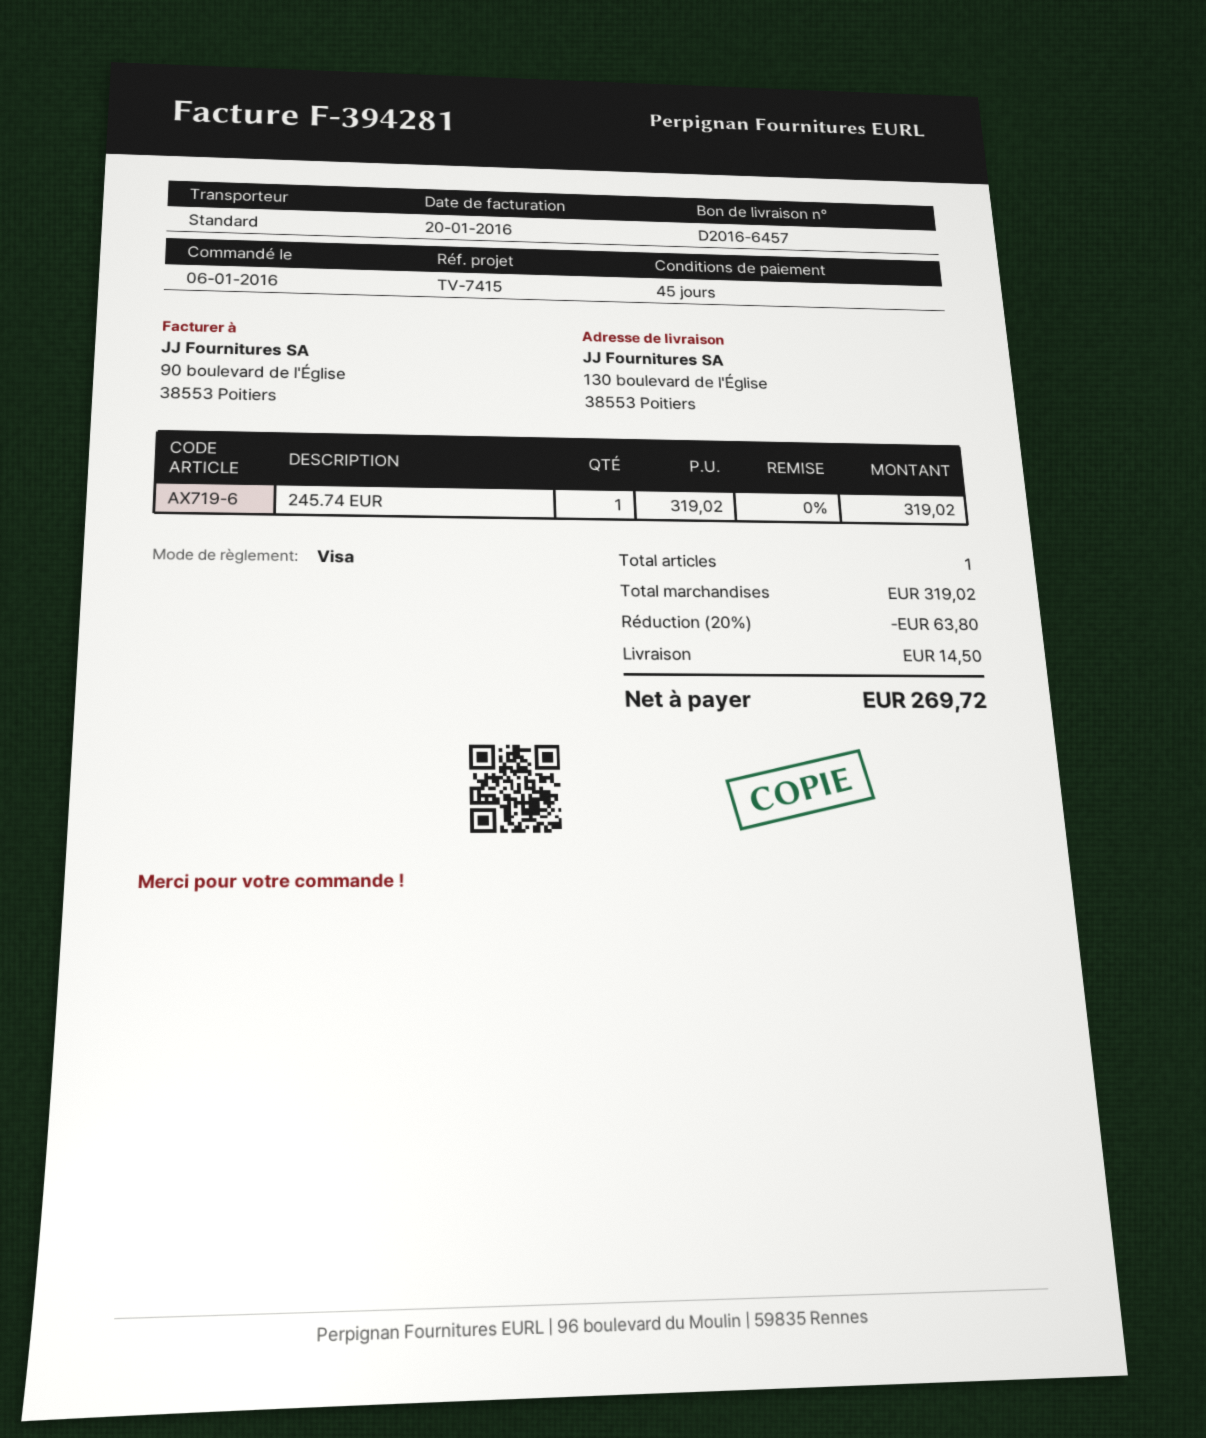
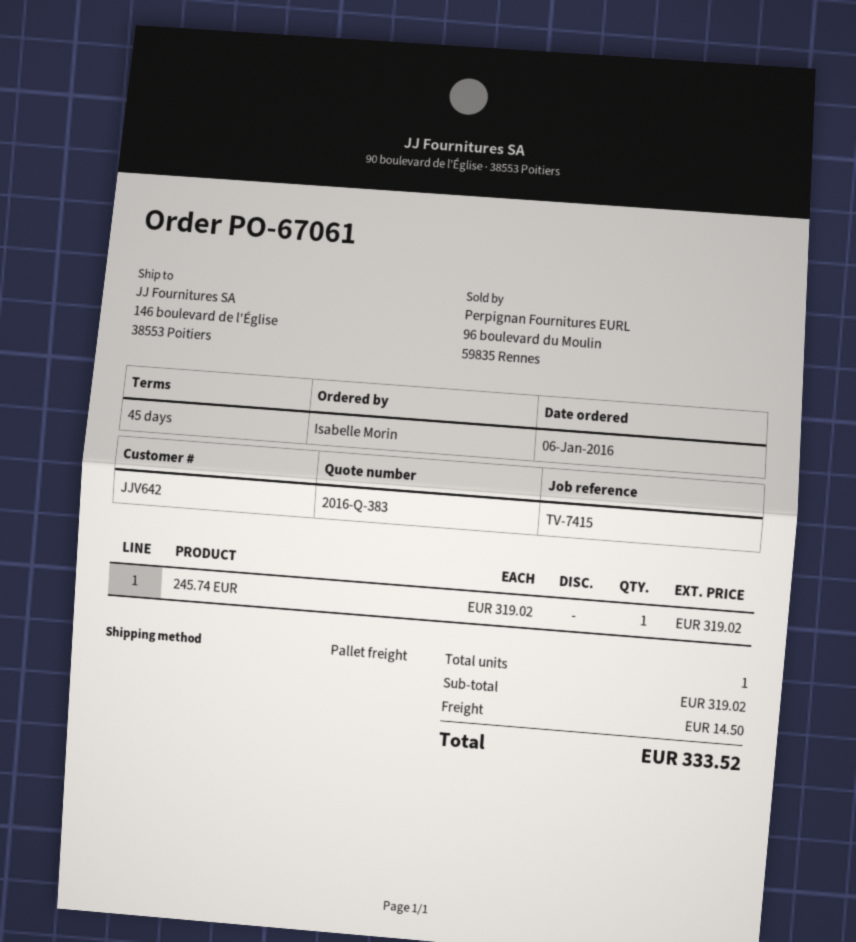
shipping method: standard -> pallet freight
ship to: 130 boulevard de l'Église, 38553 Poitiers -> 146 boulevard de l'Église, 38553 Poitiers
discount: 20% = 63.80 -> none
total: 269.72 -> 333.52

